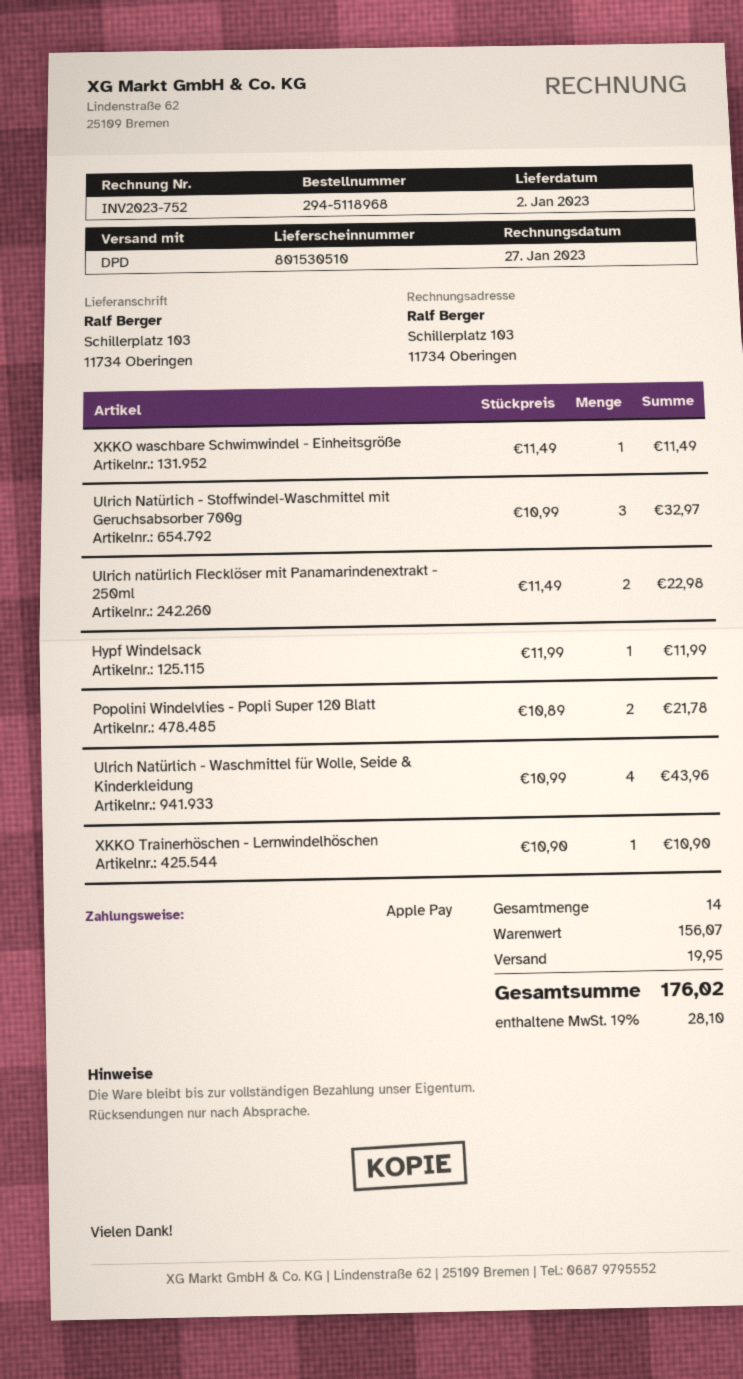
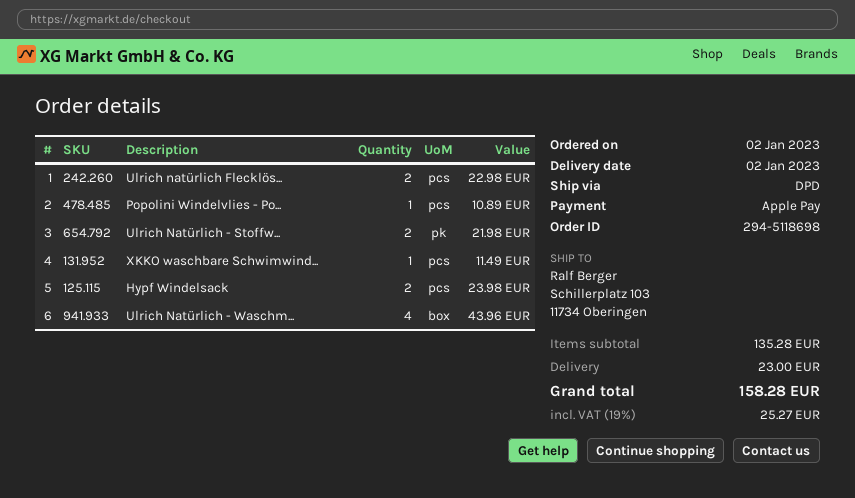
order number: 294-5118968 -> 294-5118698
Ulrich Natürlich - Stoffwindel-Waschmittel mit Geruchsabsorber 700g: 3 for 32.97 -> 2 for 21.98
Hypf Windelsack: 1 for 11.99 -> 2 for 23.98
Popolini Windelvlies - Popli Super 120 Blatt: 2 for 21.78 -> 1 for 10.89
XKKO Trainerhöschen - Lernwindelhöschen: 1 for 10.90 -> none
subtotal: 156.07 -> 135.28
shipping: 19.95 -> 23.00
tax: 19% = 28.10 -> 19% = 25.27
total: 176.02 -> 158.28

